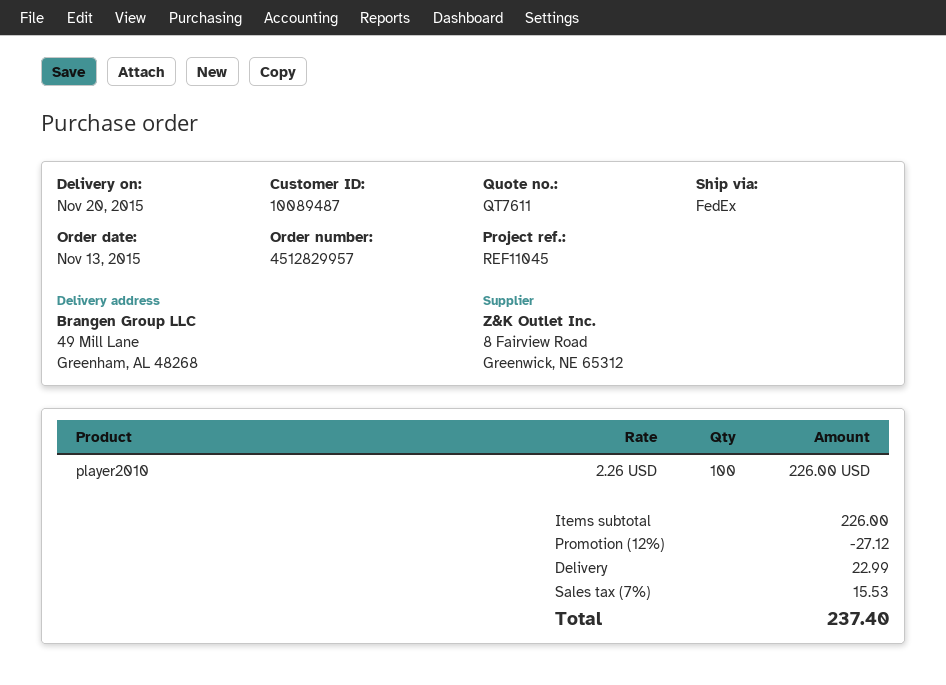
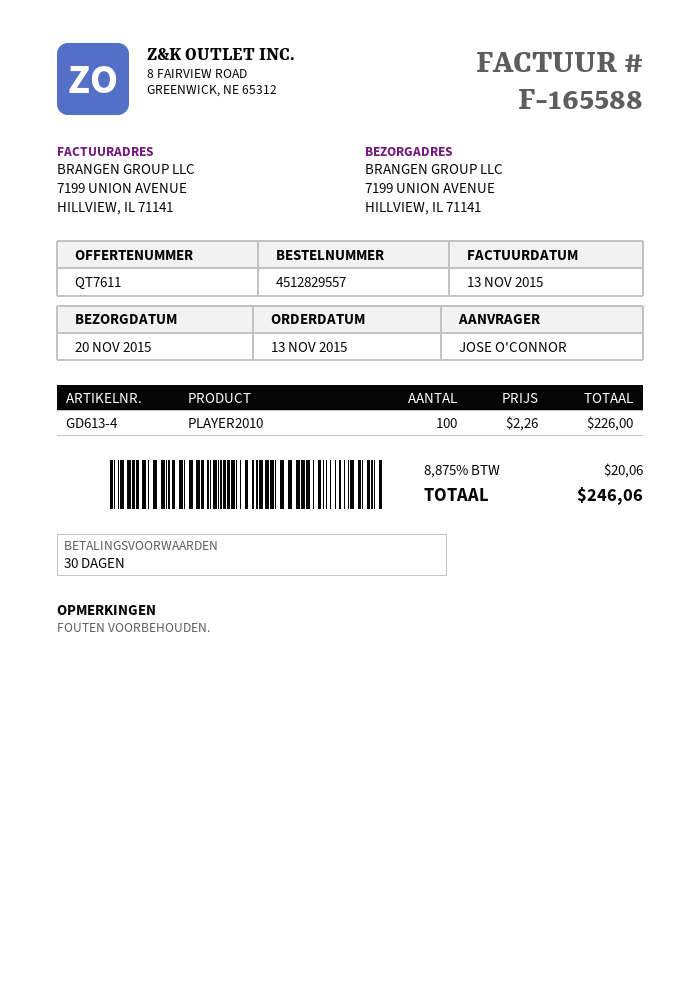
order number: 4512829957 -> 4512829557
ship to: 49 Mill Lane, Greenham, AL 48268 -> 7199 UNION AVENUE, HILLVIEW, IL 71141
discount: 12% = 27.12 -> none
shipping: 22.99 -> none
tax: 7% = 15.53 -> 8.875% = 20.06
total: 237.40 -> 246.06

